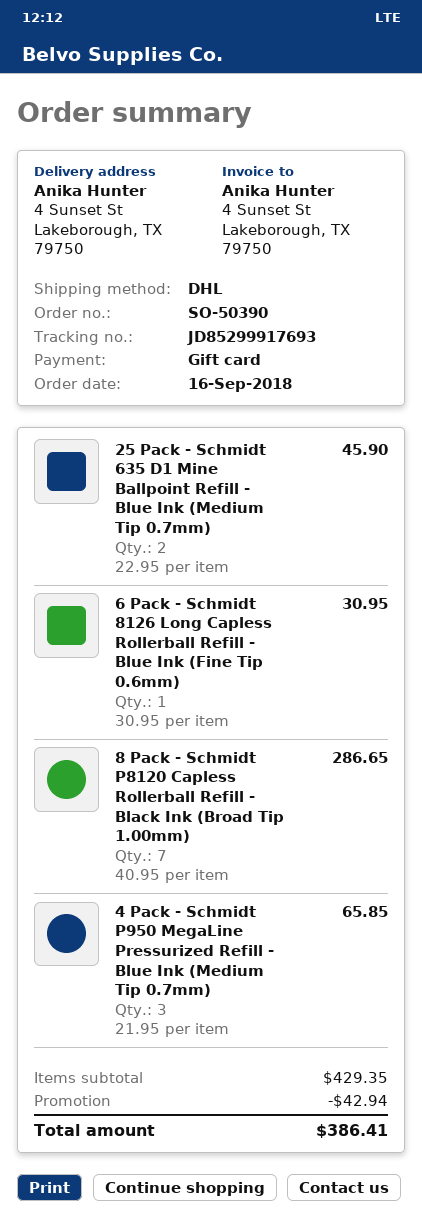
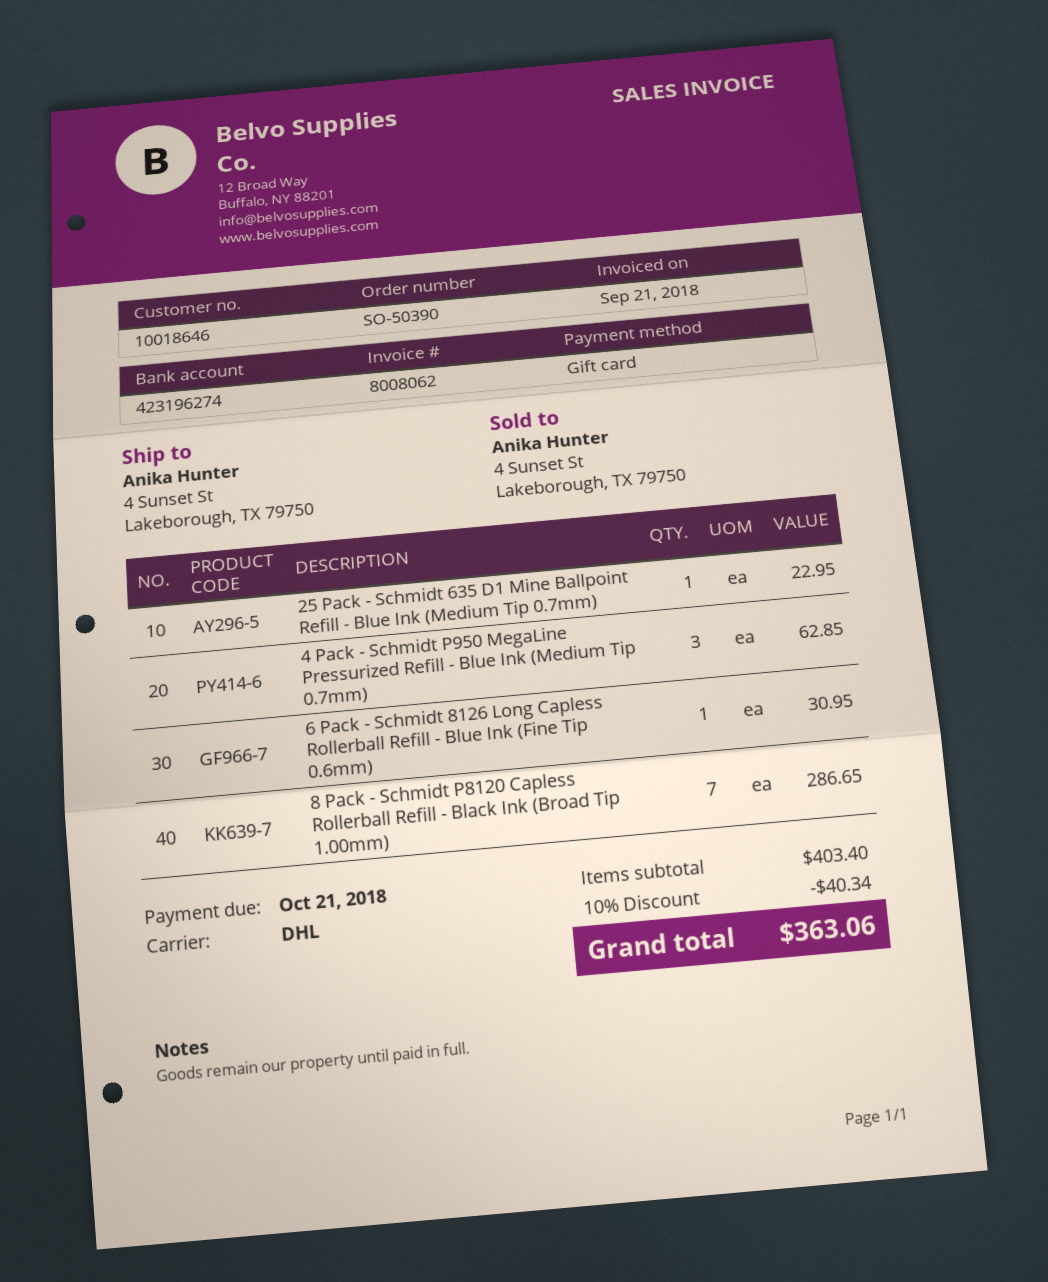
25 Pack - Schmidt 635 D1 Mine Ballpoint Refill - Blue Ink (Medium Tip 0.7mm): 2 for 45.90 -> 1 for 22.95
4 Pack - Schmidt P950 MegaLine Pressurized Refill - Blue Ink (Medium Tip 0.7mm): 3 for 65.85 -> 3 for 62.85
subtotal: 429.35 -> 403.40
discount: 42.94 -> 40.34
total: 386.41 -> 363.06

